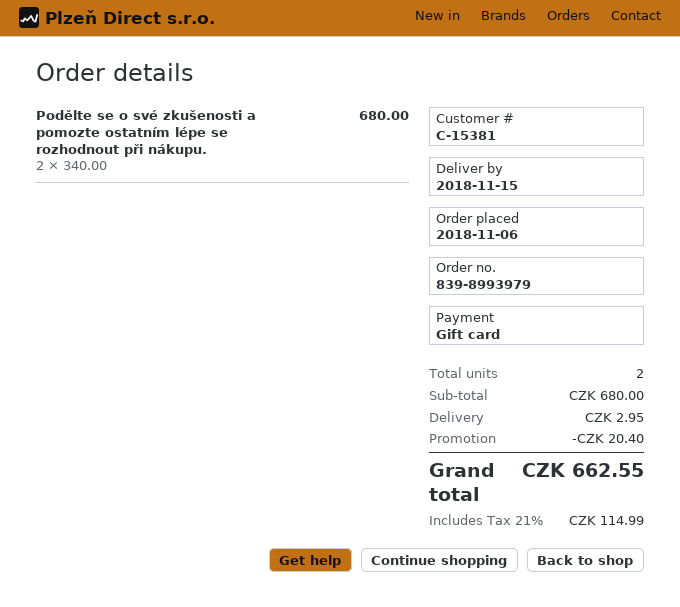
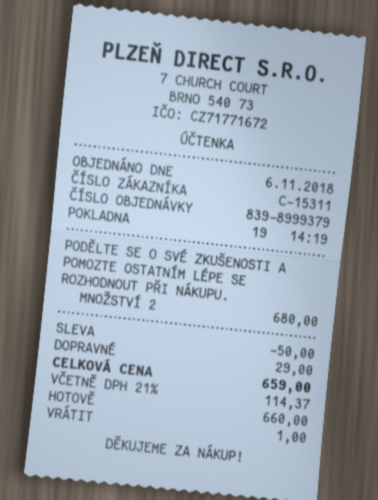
order number: 839-8993979 -> 839-8999379
customer number: C-15381 -> C-15311
payment method: gift card -> cash
discount: 20.40 -> 50.00
shipping: 2.95 -> 29.00
tax: 21% = 114.99 -> 21% = 114.37
total: 662.55 -> 659.00

